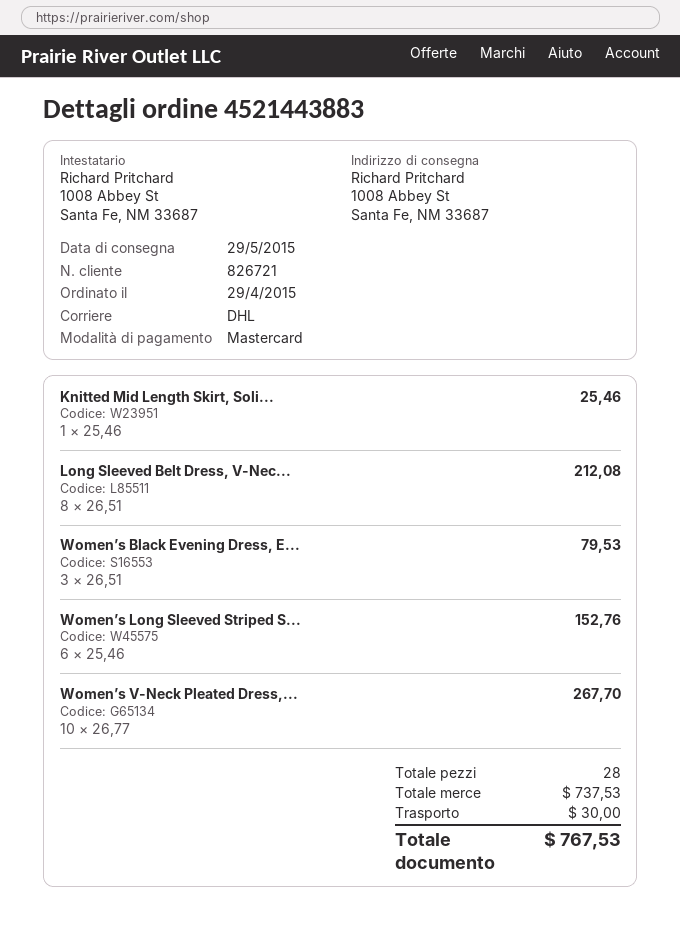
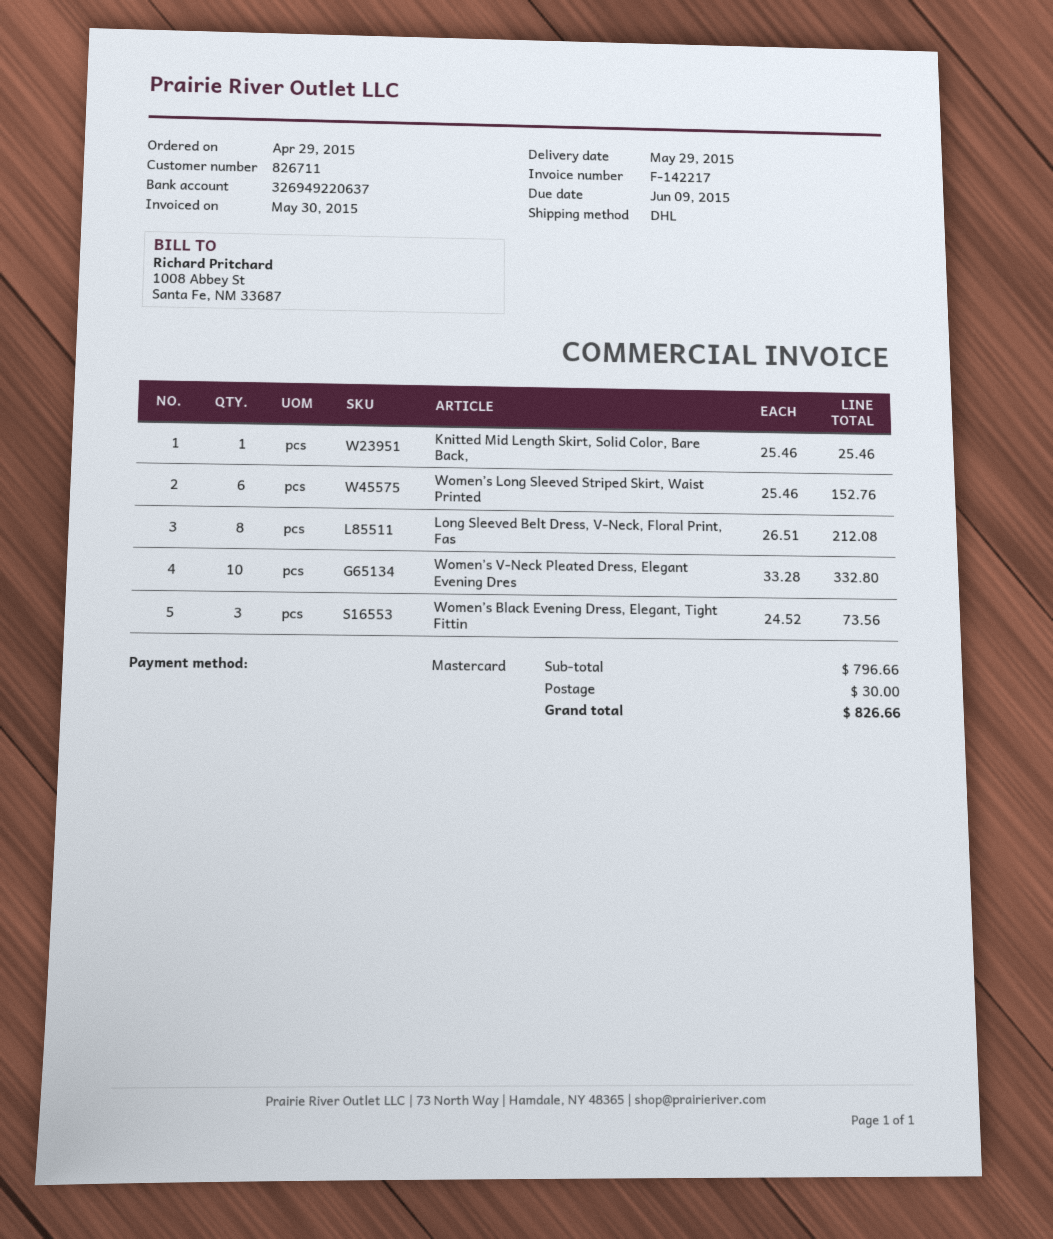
customer number: 826721 -> 826711
Women’s Black Evening Dress, E...: 3 x 26.51 = 79.53 -> 3 x 24.52 = 73.56
Women’s V-Neck Pleated Dress,...: 10 x 26.77 = 267.70 -> 10 x 33.28 = 332.80
subtotal: 737.53 -> 796.66
total: 767.53 -> 826.66

